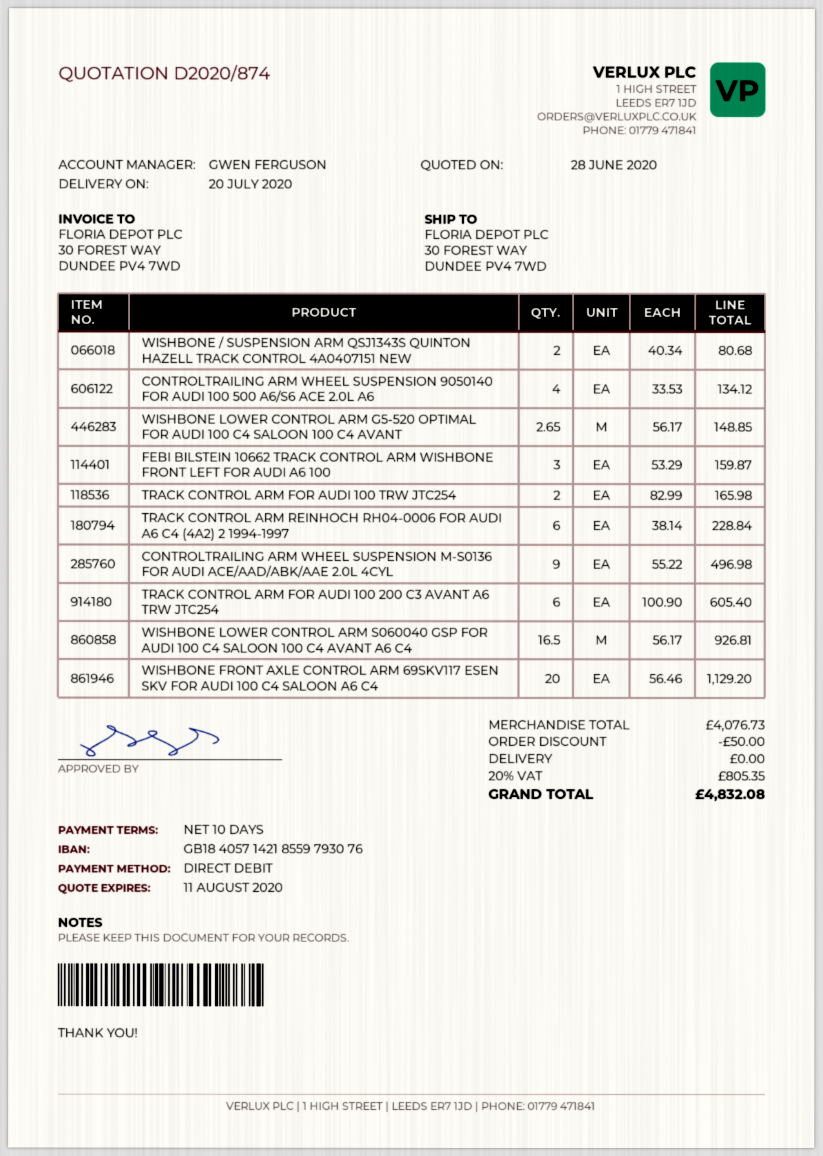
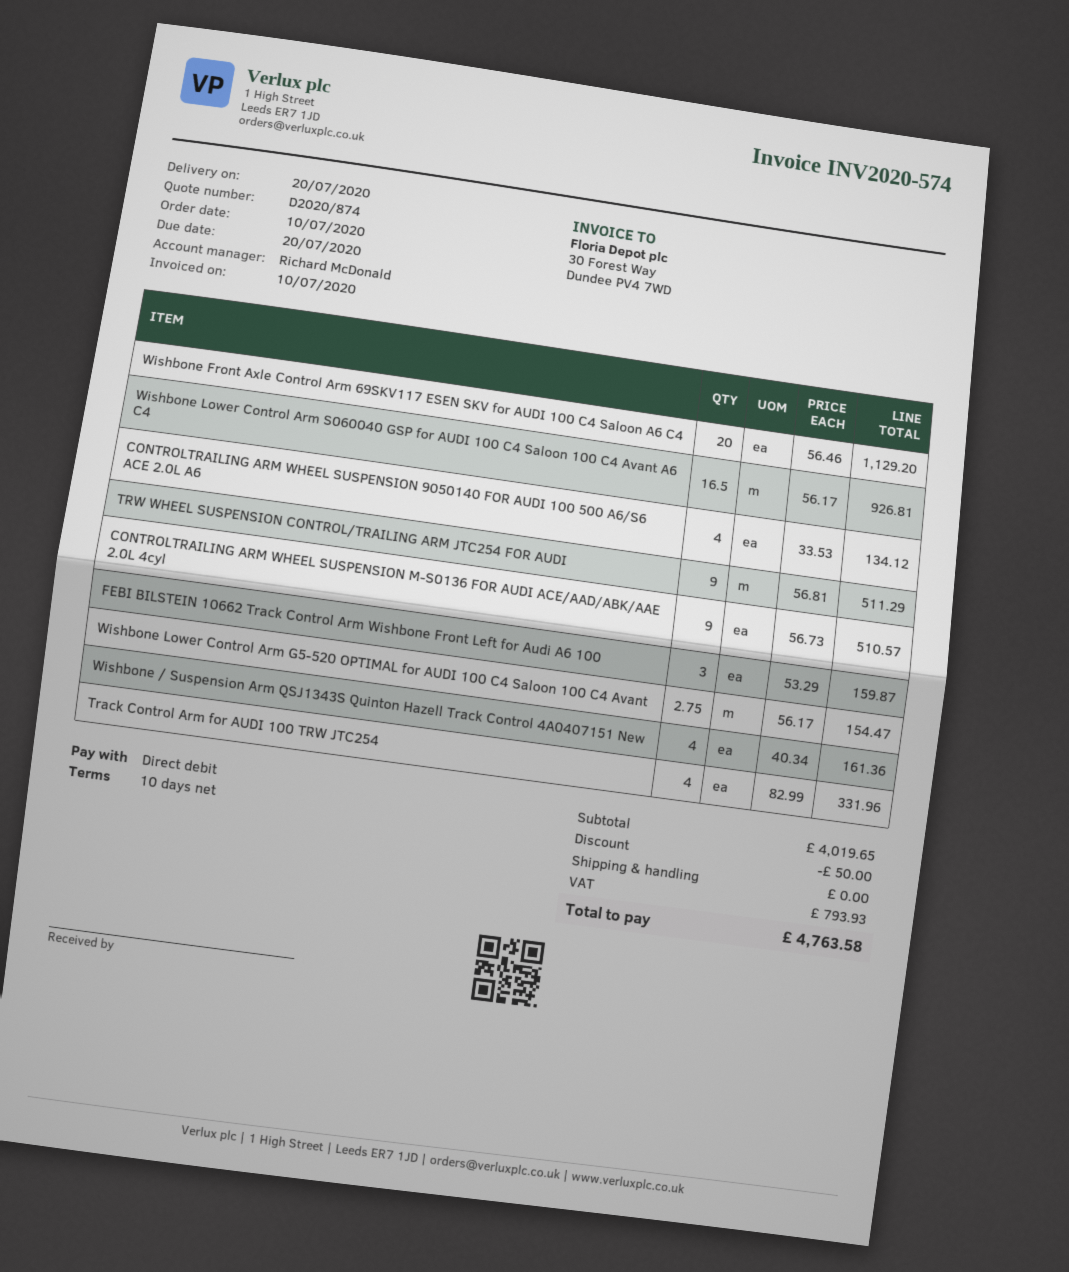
sales rep: GWEN FERGUSON -> Richard McDonald
WISHBONE / SUSPENSION ARM QSJ1343S QUINTON HAZELL TRACK CONTROL 4A0407151 NEW: 2 x 40.34 = 80.68 -> 4 x 40.34 = 161.36
WISHBONE LOWER CONTROL ARM G5-520 OPTIMAL FOR AUDI 100 C4 SALOON 100 C4 AVANT: 2.65 x 56.17 = 148.85 -> 2.75 x 56.17 = 154.47
TRACK CONTROL ARM FOR AUDI 100 TRW JTC254: 2 x 82.99 = 165.98 -> 4 x 82.99 = 331.96
TRACK CONTROL ARM REINHOCH RH04-0006 FOR AUDI A6 C4 (4A2) 2 1994-1997: 6 x 38.14 = 228.84 -> none
CONTROLTRAILING ARM WHEEL SUSPENSION M-S0136 FOR AUDI ACE/AAD/ABK/AAE 2.0L 4CYL: 9 x 55.22 = 496.98 -> 9 x 56.73 = 510.57
TRACK CONTROL ARM FOR AUDI 100 200 C3 AVANT A6 TRW JTC254: 6 x 100.90 = 605.40 -> none
TRW WHEEL SUSPENSION CONTROL/TRAILING ARM JTC254 FOR AUDI: none -> 9 x 56.81 = 511.29
subtotal: 4076.73 -> 4019.65
tax: 805.35 -> 793.93
total: 4832.08 -> 4763.58

